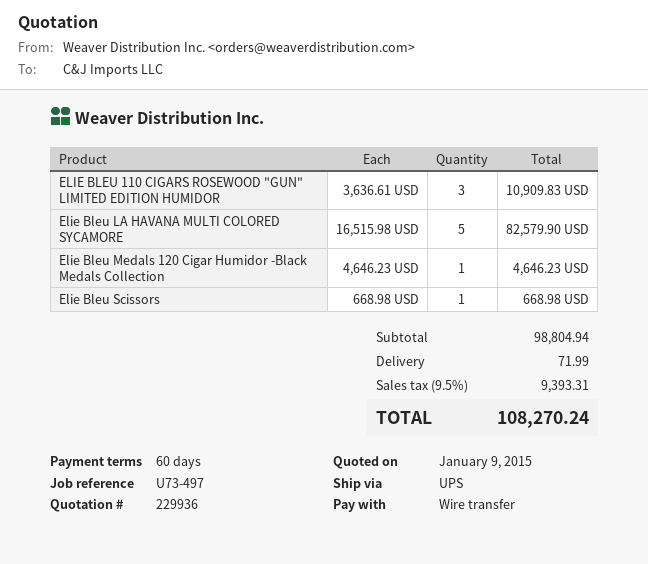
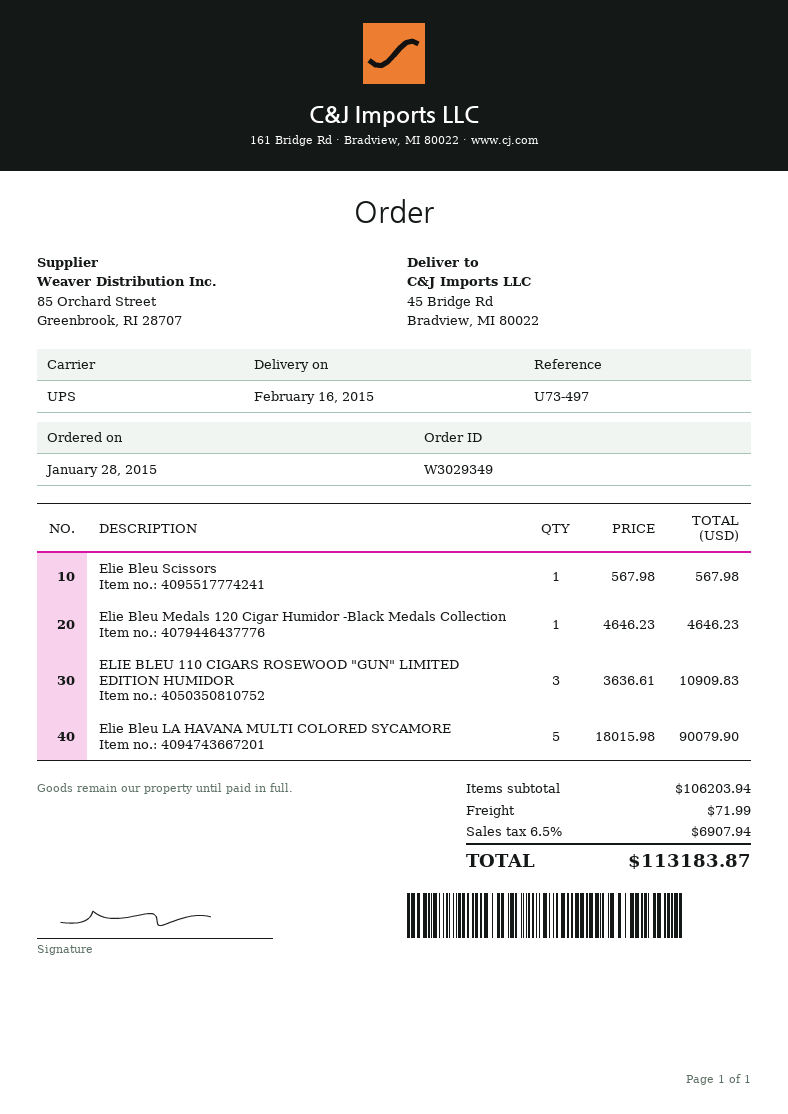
Elie Bleu LA HAVANA MULTI COLORED SYCAMORE: 5 x 16515.98 = 82579.90 -> 5 x 18015.98 = 90079.90
Elie Bleu Scissors: 1 x 668.98 = 668.98 -> 1 x 567.98 = 567.98
subtotal: 98804.94 -> 106203.94
tax: 9.5% = 9393.31 -> 6.5% = 6907.94
total: 108270.24 -> 113183.87

